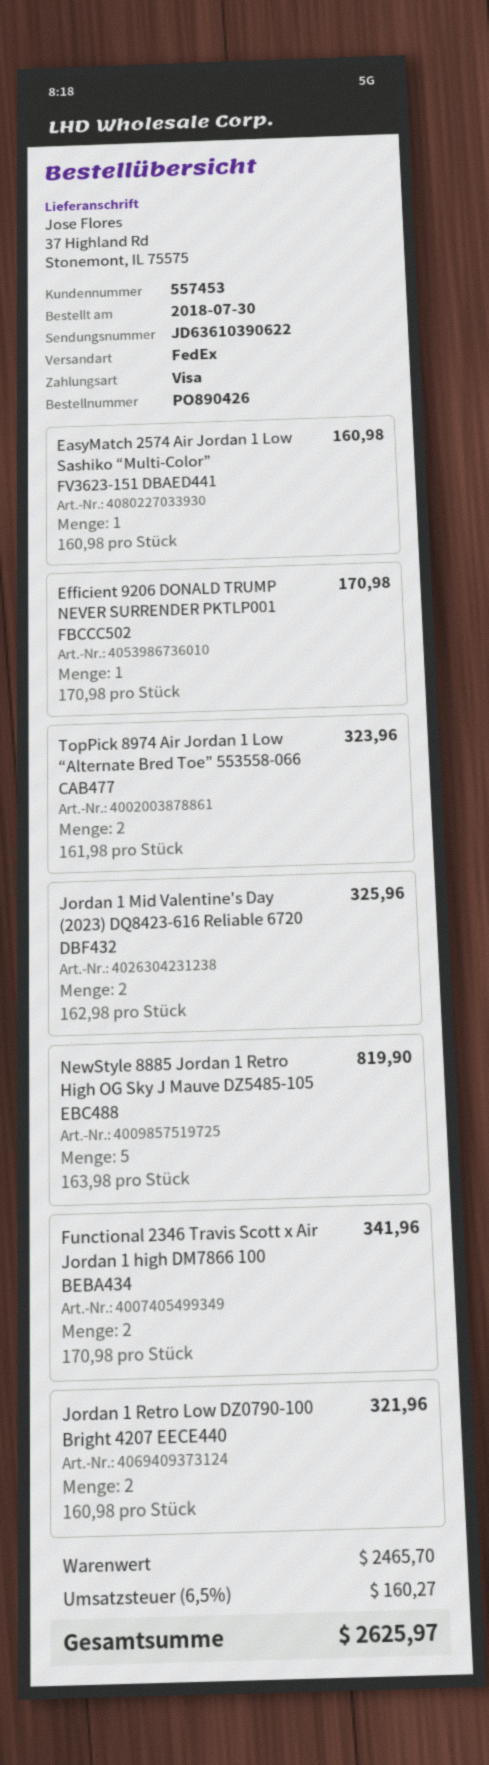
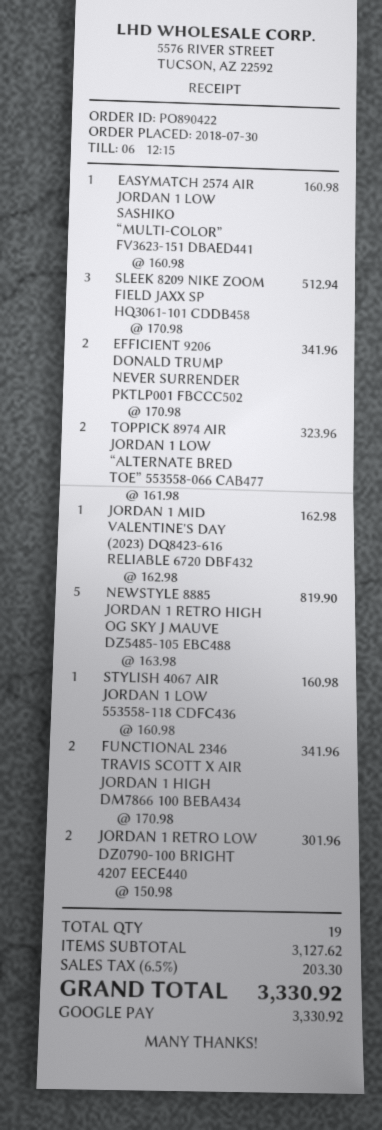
order number: PO890426 -> PO890422
payment method: Visa -> Google Pay
Efficient 9206 DONALD TRUMP NEVER SURRENDER PKTLP001 FBCCC502: 1 x 170.98 = 170.98 -> 2 x 170.98 = 341.96
Jordan 1 Mid Valentine's Day (2023) DQ8423-616 Reliable 6720 DBF432: 2 x 162.98 = 325.96 -> 1 x 162.98 = 162.98
Jordan 1 Retro Low DZ0790-100 Bright 4207 EECE440: 2 x 160.98 = 321.96 -> 2 x 150.98 = 301.96
SLEEK 8209 NIKE ZOOM FIELD JAXX SP HQ3061-101 CDDB458: none -> 3 x 170.98 = 512.94
STYLISH 4067 AIR JORDAN 1 LOW 553558-118 CDFC436: none -> 1 x 160.98 = 160.98
subtotal: 2465.70 -> 3127.62
tax: 6.5% = 160.27 -> 6.5% = 203.30
total: 2625.97 -> 3330.92

